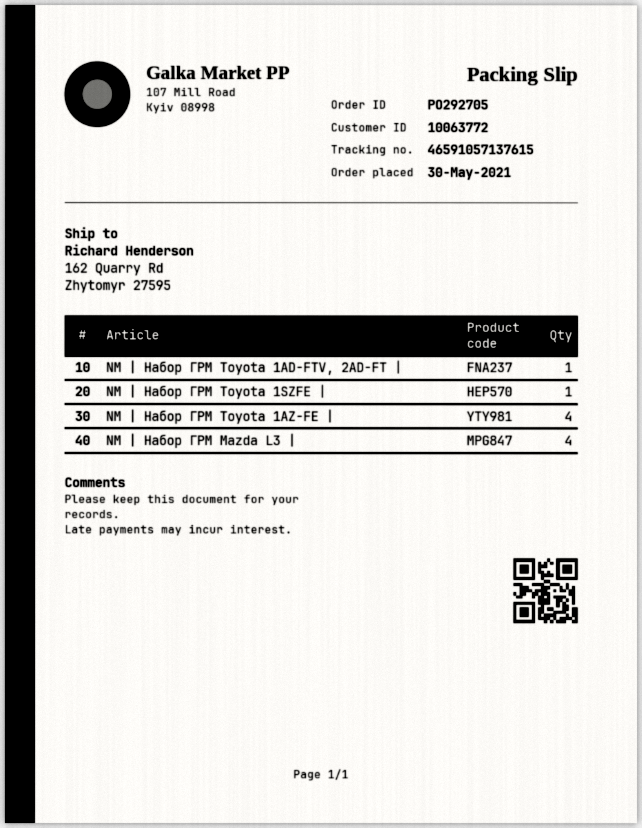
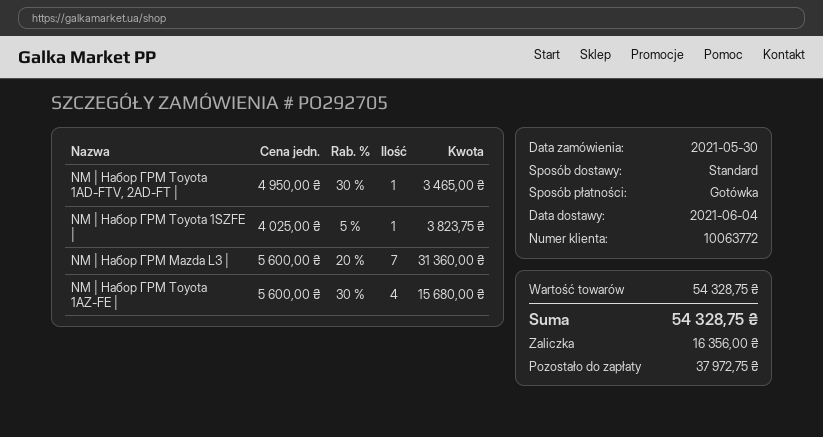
NM | Набор ГРМ Mazda L3 |: 4 -> 7

